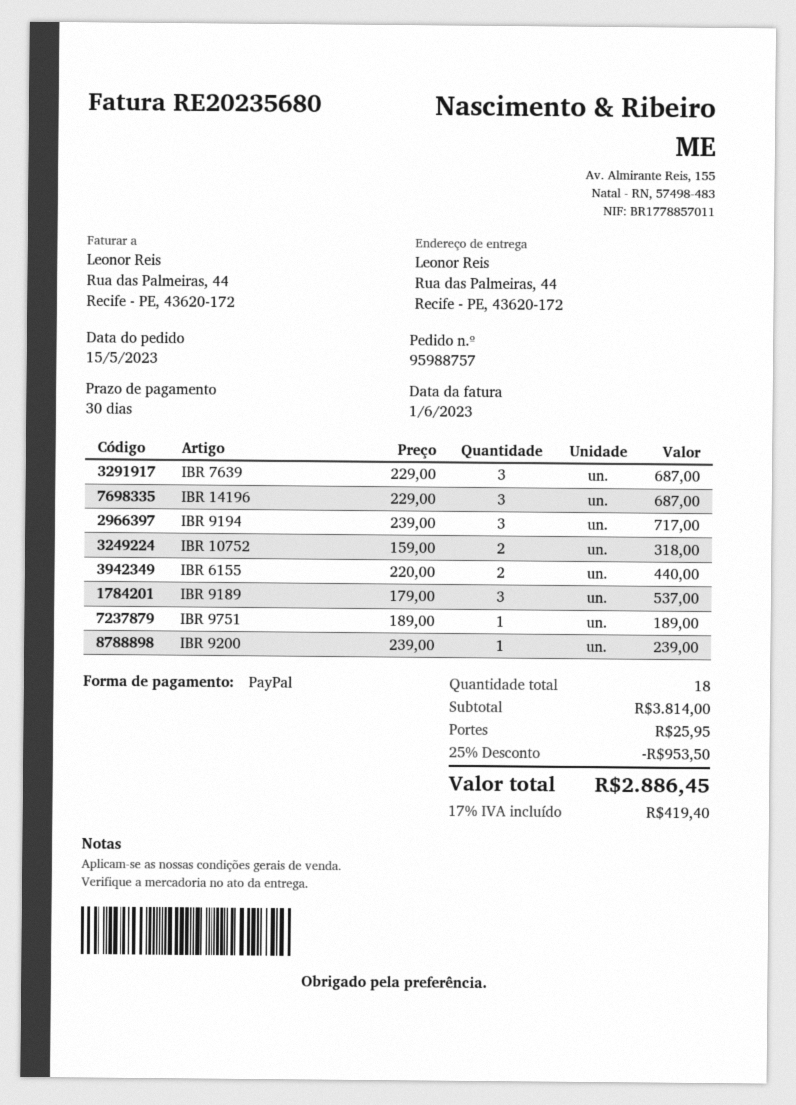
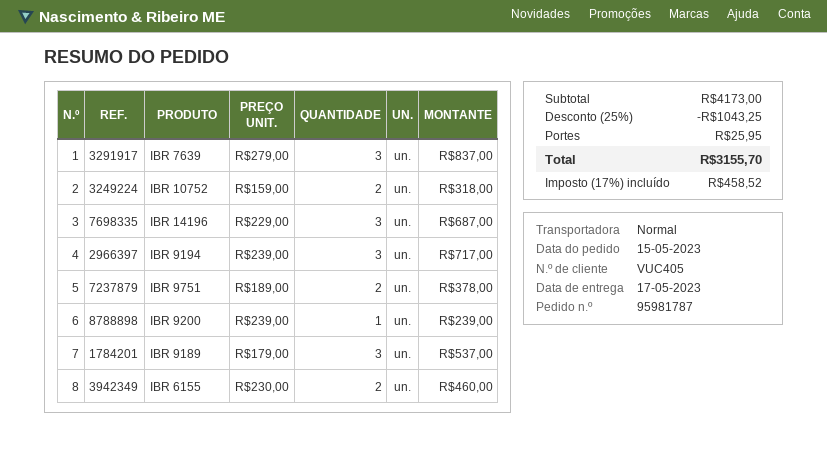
order number: 95988757 -> 95981787
IBR 7639: 3 x 229.00 = 687.00 -> 3 x 279.00 = 837.00
IBR 6155: 2 x 220.00 = 440.00 -> 2 x 230.00 = 460.00
IBR 9751: 1 x 189.00 = 189.00 -> 2 x 189.00 = 378.00
subtotal: 3814.00 -> 4173.00
discount: 25% = 953.50 -> 25% = 1043.25
tax: 17% = 419.40 -> 17% = 458.52
total: 2886.45 -> 3155.70

